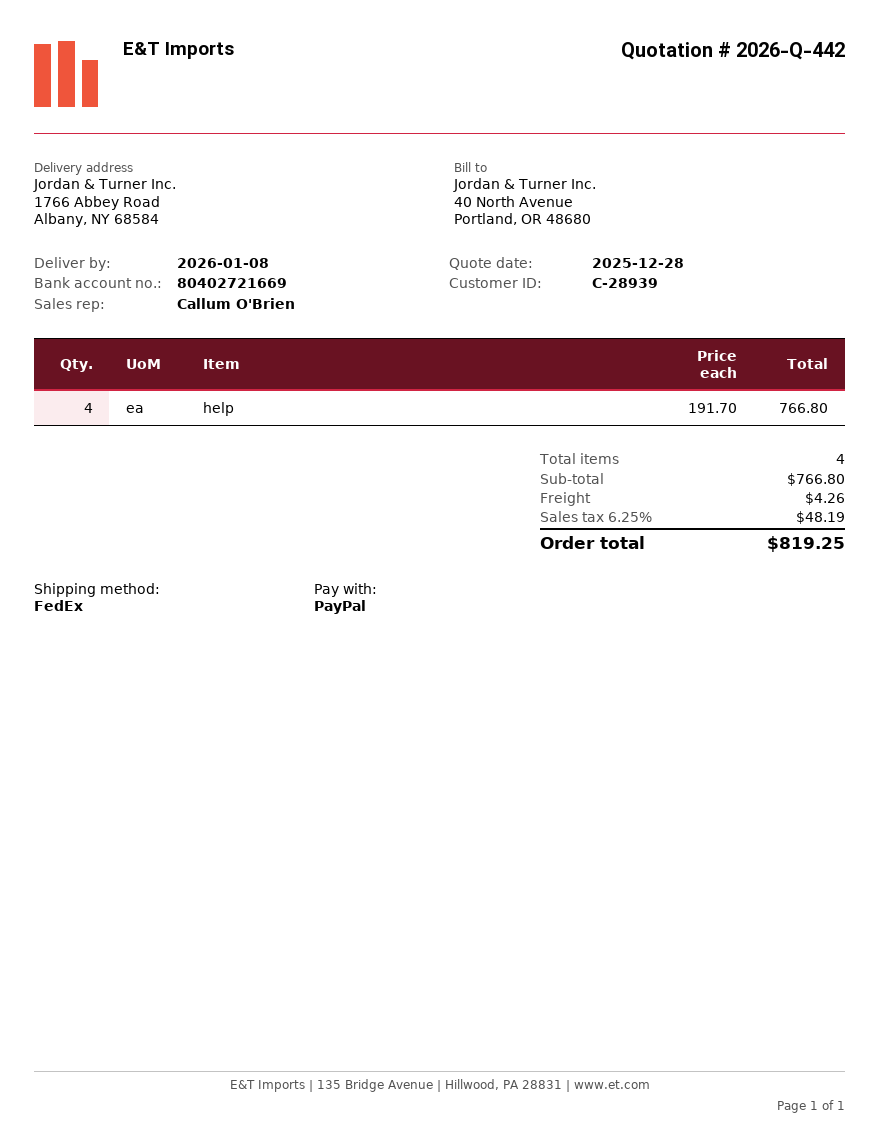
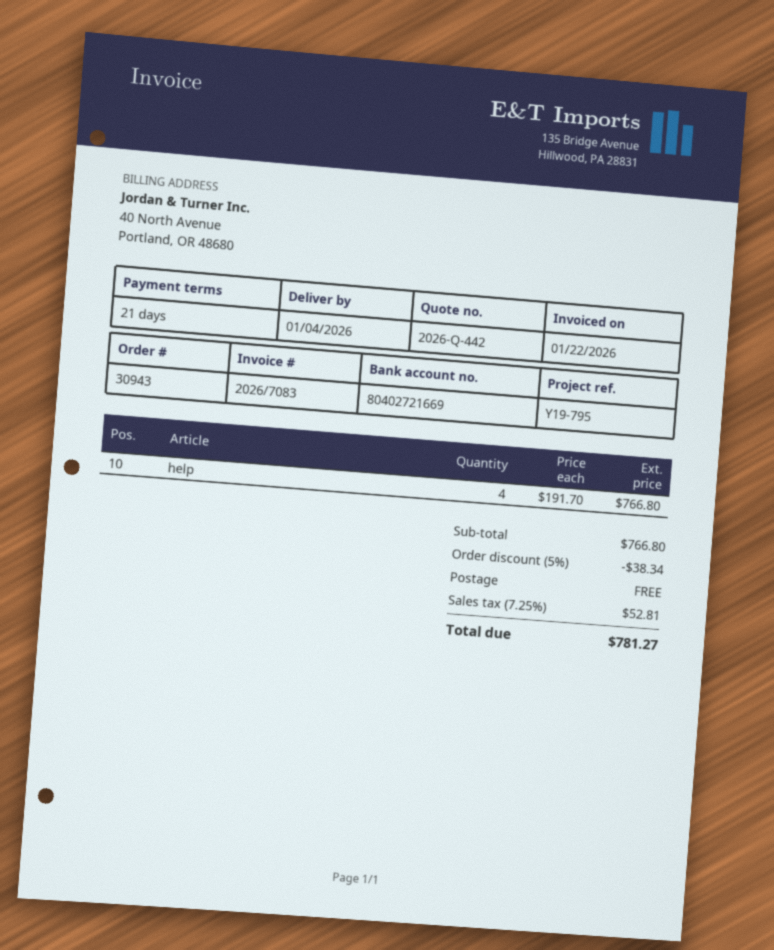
delivery date: 2026-01-08 -> 2026-01-04
discount: none -> 5% = 38.34
shipping: 4.26 -> 0.00
tax: 6.25% = 48.19 -> 7.25% = 52.81
total: 819.25 -> 781.27

